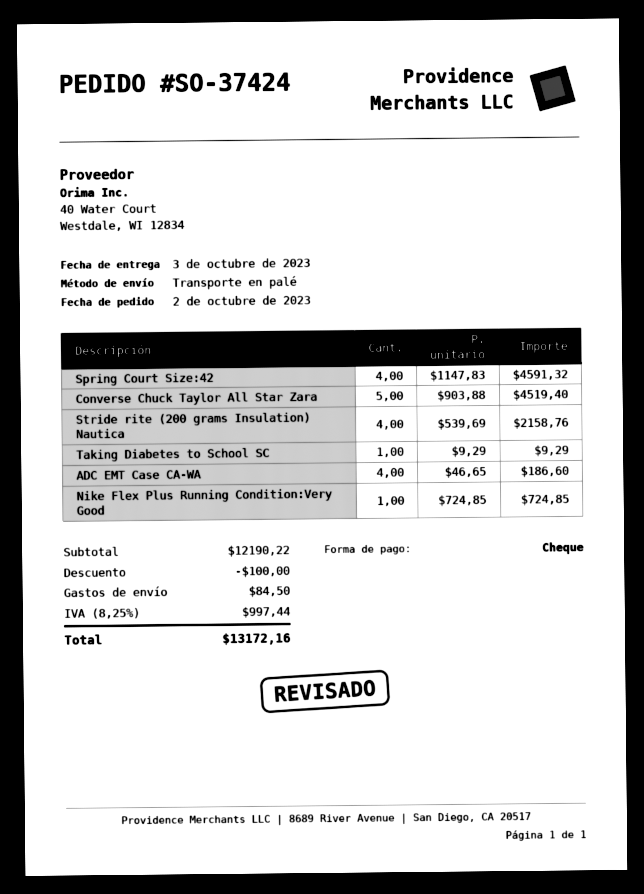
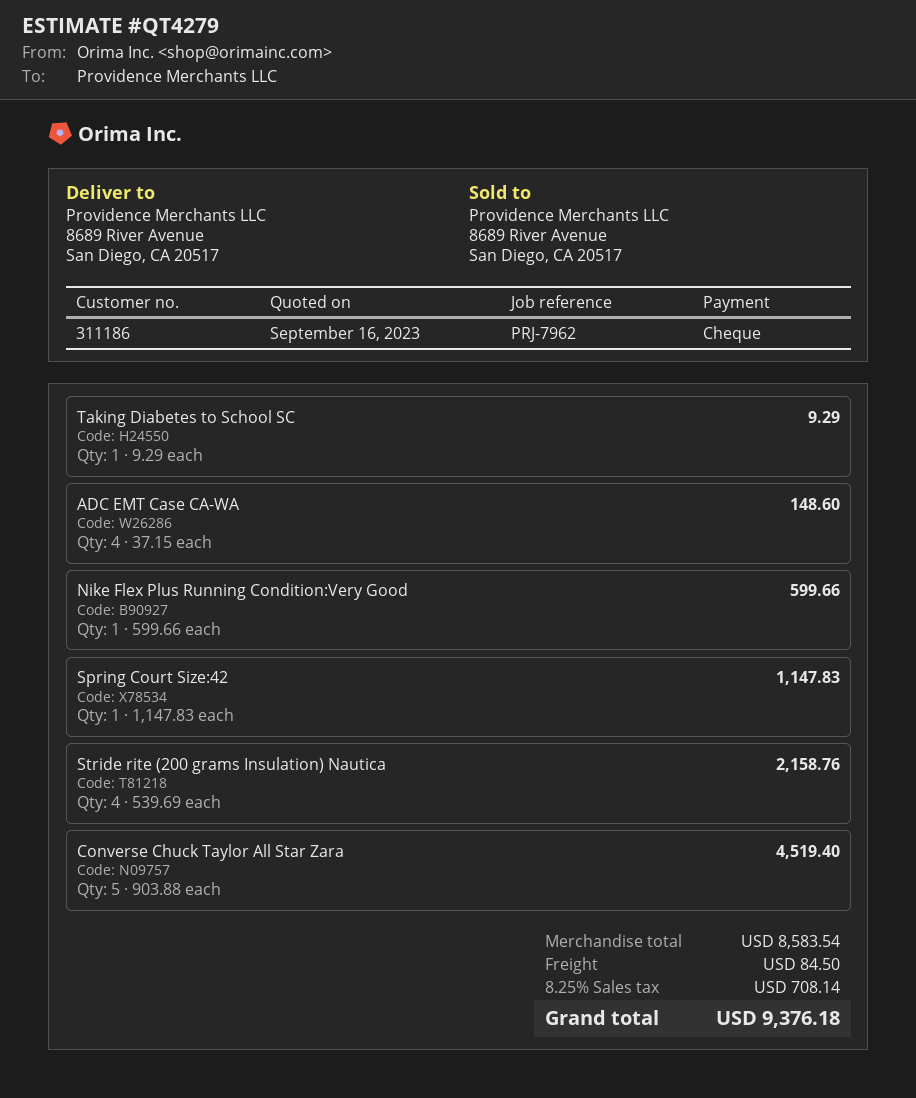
Spring Court Size:42: 4 x 1147.83 = 4591.32 -> 1 x 1147.83 = 1147.83
ADC EMT Case CA-WA: 4 x 46.65 = 186.60 -> 4 x 37.15 = 148.60
Nike Flex Plus Running Condition:Very Good: 1 x 724.85 = 724.85 -> 1 x 599.66 = 599.66
subtotal: 12190.22 -> 8583.54
discount: 100.00 -> none
tax: 8.25% = 997.44 -> 8.25% = 708.14
total: 13172.16 -> 9376.18

